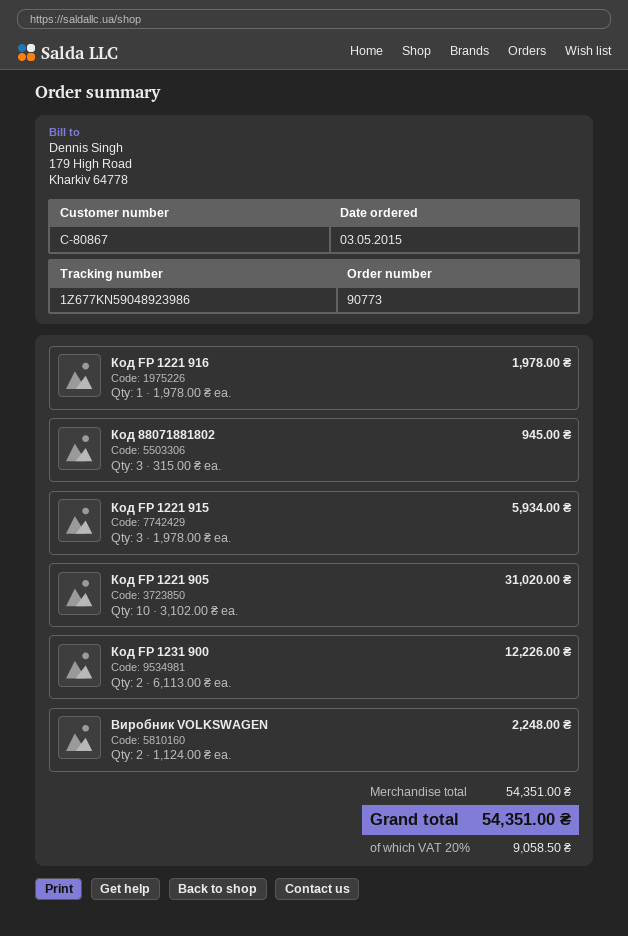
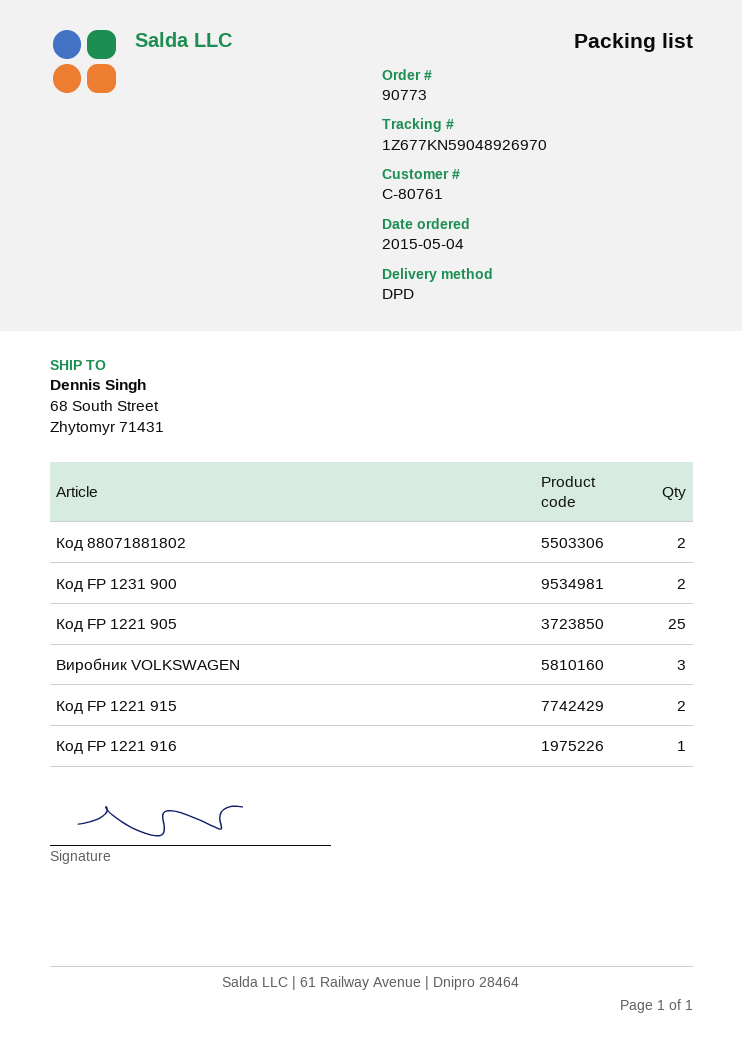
order date: 2015-05-03 -> 2015-05-04
customer number: C-80867 -> C-80761
tracking number: 1Z677KN59048923986 -> 1Z677KN59048926970
Код 88071881802: 3 -> 2
Код FP 1221 915: 3 -> 2
Код FP 1221 905: 10 -> 25
Виробник VOLKSWAGEN: 2 -> 3

